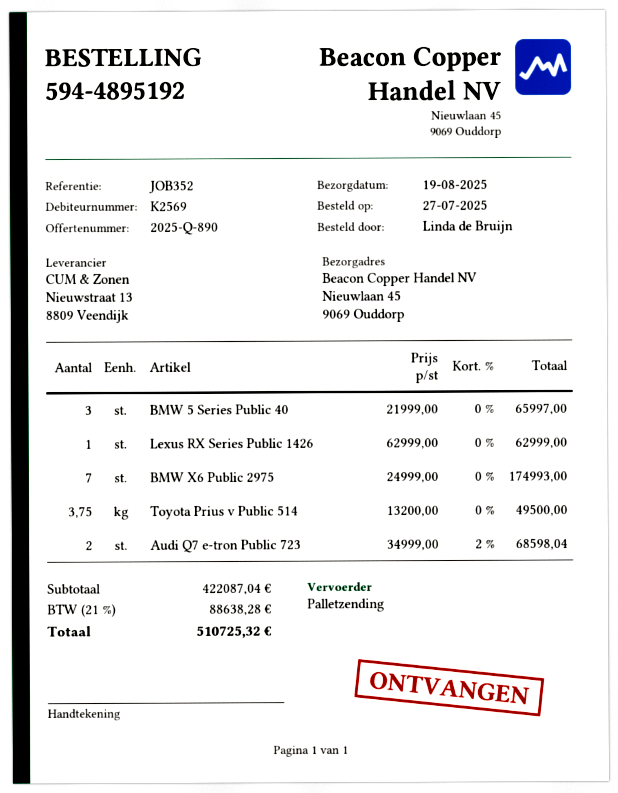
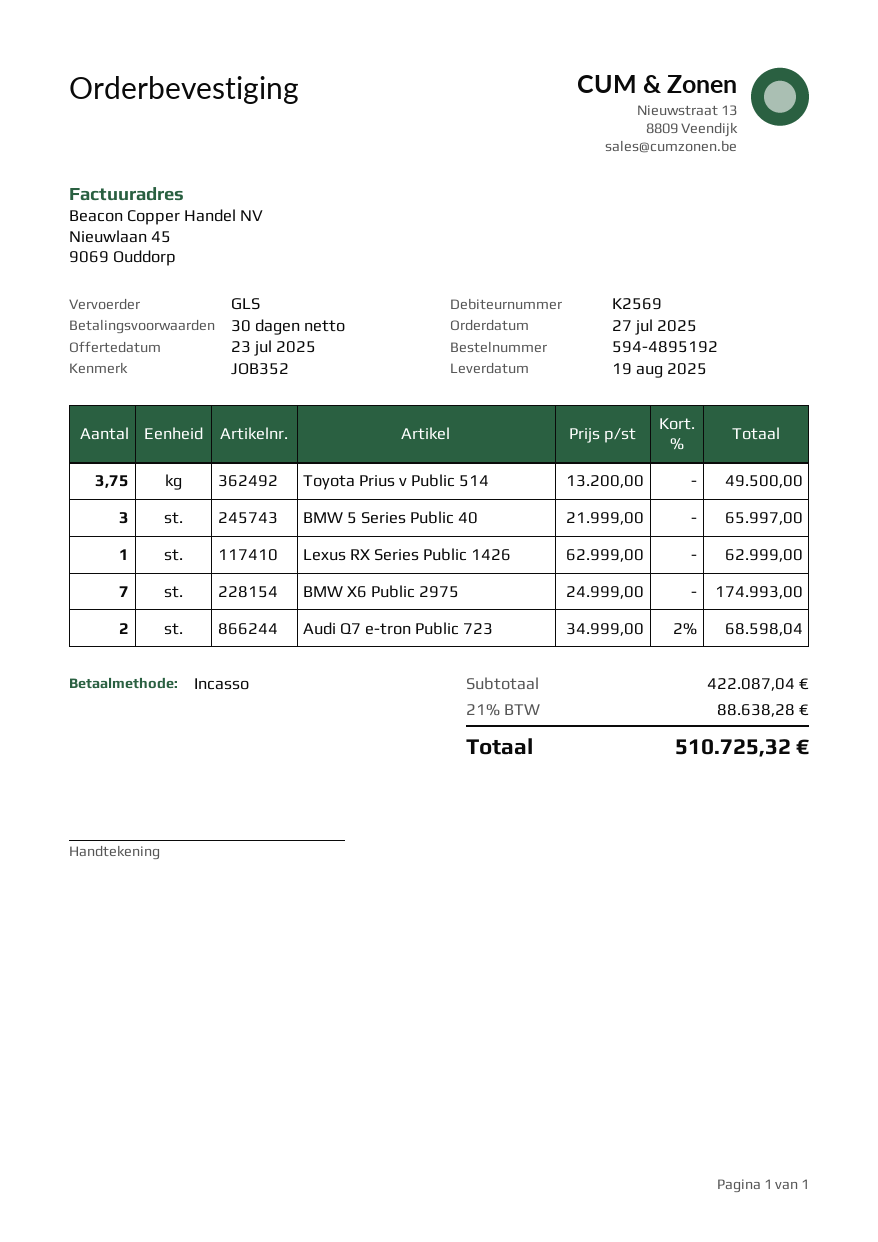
shipping method: pallet freight -> GLS

